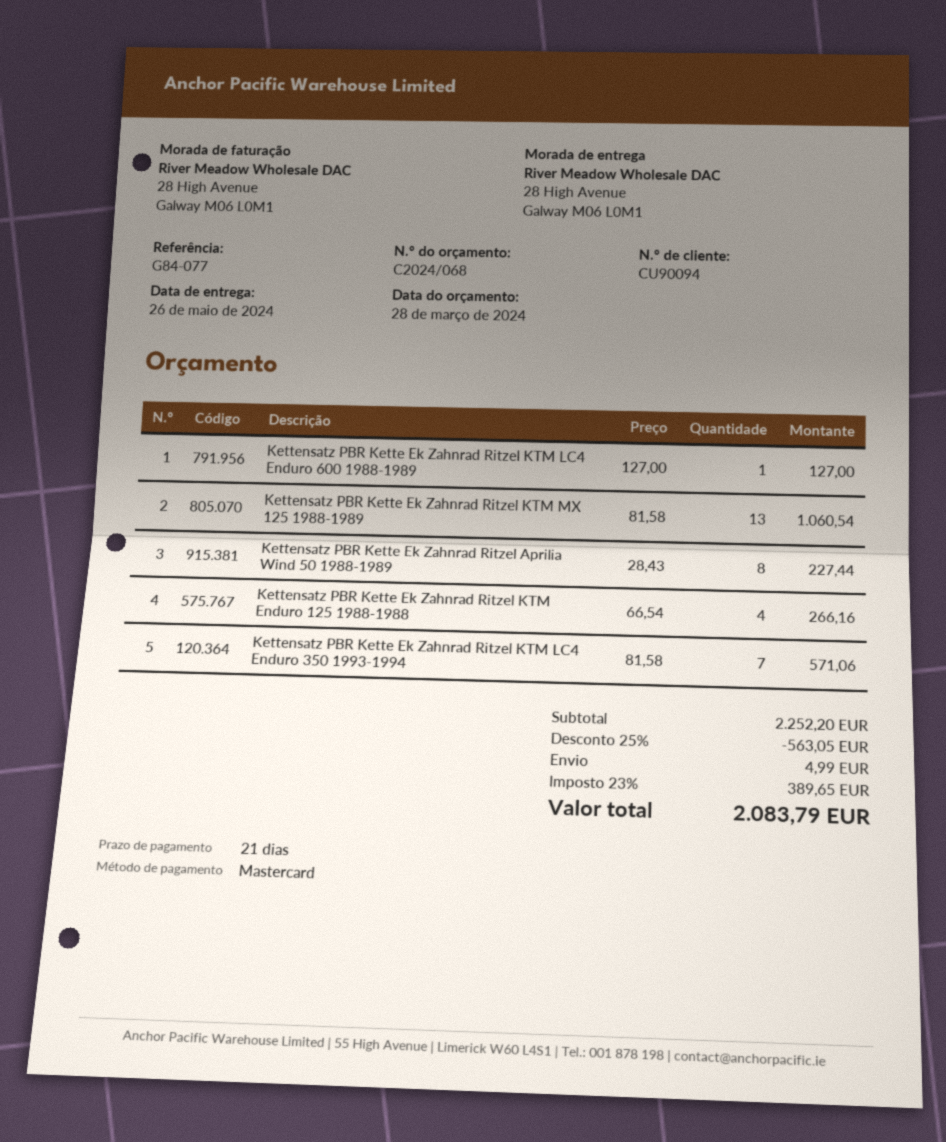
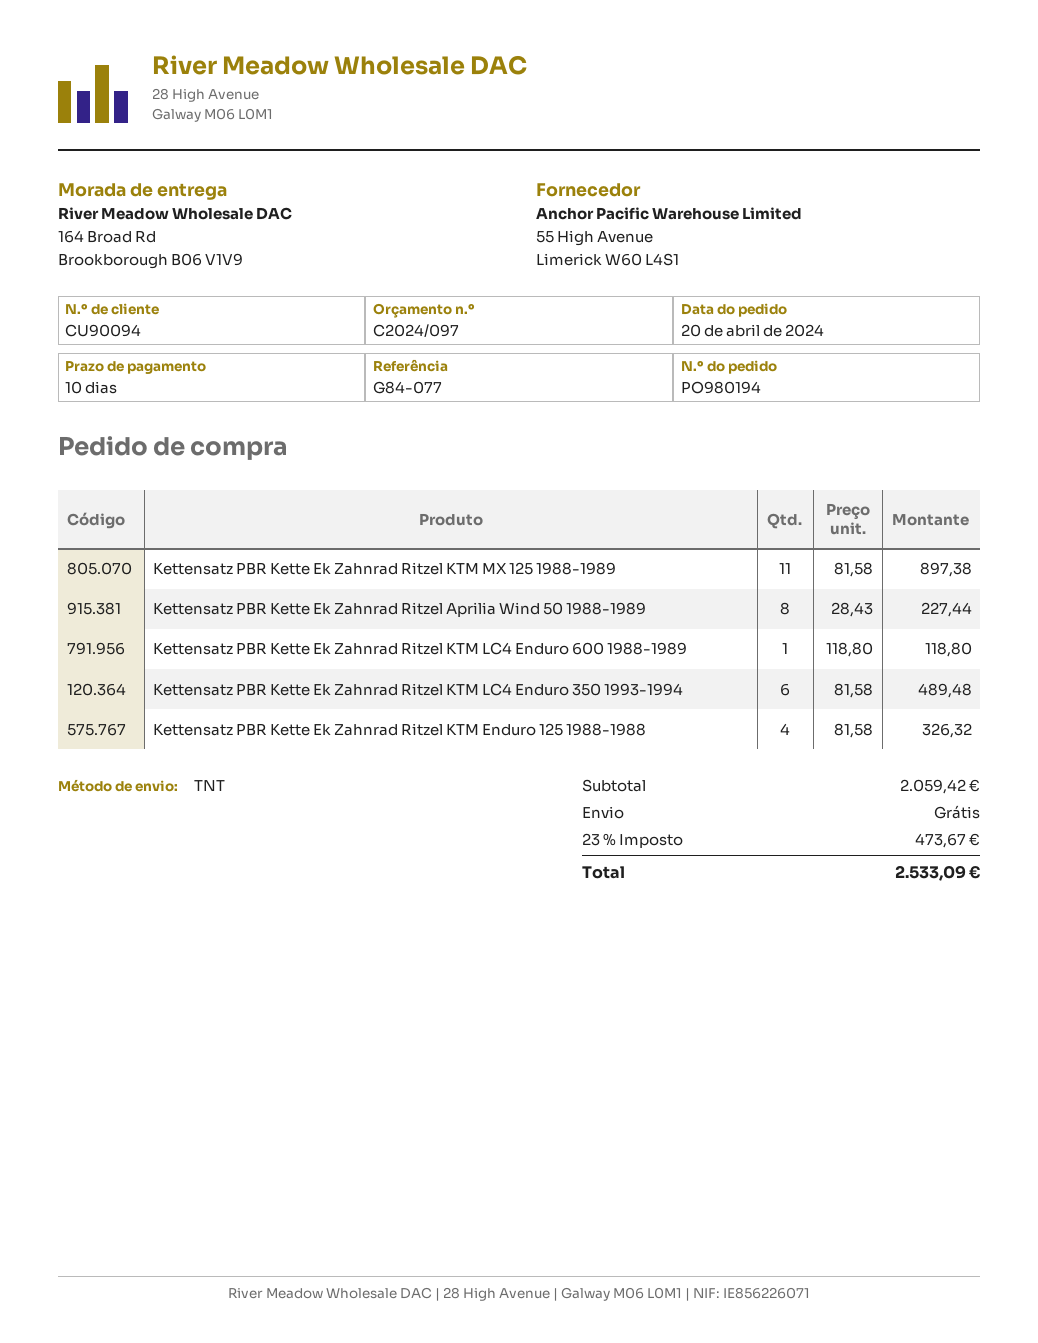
quote number: C2024/068 -> C2024/097
payment terms: 21 days -> 10 days
ship to: 28 High Avenue, Galway M06 L0M1 -> 164 Broad Rd, Brookborough B06 V1V9
Kettensatz PBR Kette Ek Zahnrad Ritzel KTM LC4 Enduro 600 1988-1989: 1 x 127.00 = 127.00 -> 1 x 118.80 = 118.80
Kettensatz PBR Kette Ek Zahnrad Ritzel KTM MX 125 1988-1989: 13 x 81.58 = 1060.54 -> 11 x 81.58 = 897.38
Kettensatz PBR Kette Ek Zahnrad Ritzel KTM Enduro 125 1988-1988: 4 x 66.54 = 266.16 -> 4 x 81.58 = 326.32
Kettensatz PBR Kette Ek Zahnrad Ritzel KTM LC4 Enduro 350 1993-1994: 7 x 81.58 = 571.06 -> 6 x 81.58 = 489.48
subtotal: 2252.20 -> 2059.42
discount: 25% = 563.05 -> none
shipping: 4.99 -> 0.00
tax: 23% = 389.65 -> 23% = 473.67
total: 2083.79 -> 2533.09

